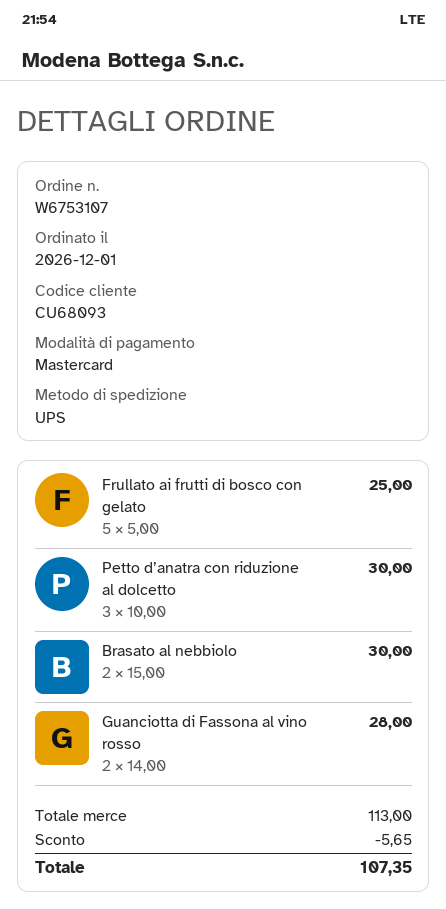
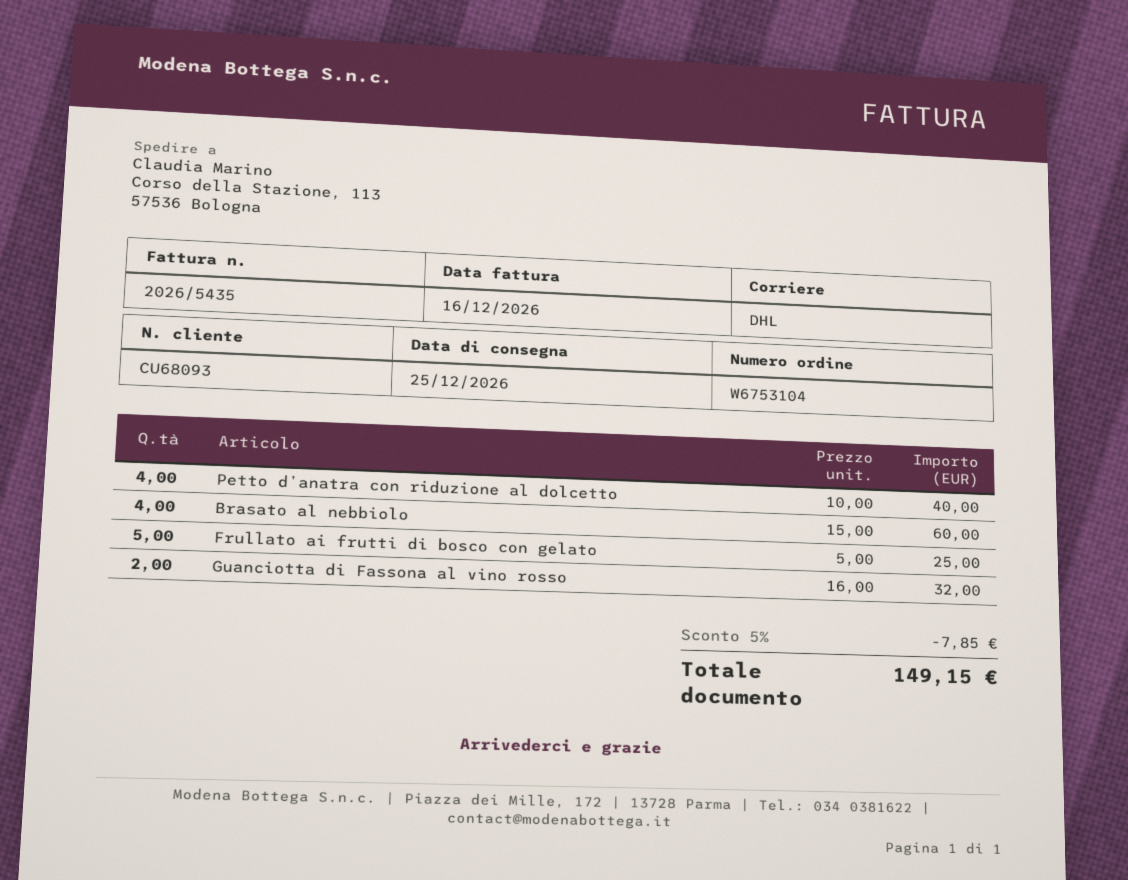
order number: W6753107 -> W6753104
shipping method: UPS -> DHL
Petto d’anatra con riduzione al dolcetto: 3 x 10.00 = 30.00 -> 4 x 10.00 = 40.00
Brasato al nebbiolo: 2 x 15.00 = 30.00 -> 4 x 15.00 = 60.00
Guanciotta di Fassona al vino rosso: 2 x 14.00 = 28.00 -> 2 x 16.00 = 32.00
discount: 5.65 -> 7.85
total: 107.35 -> 149.15

